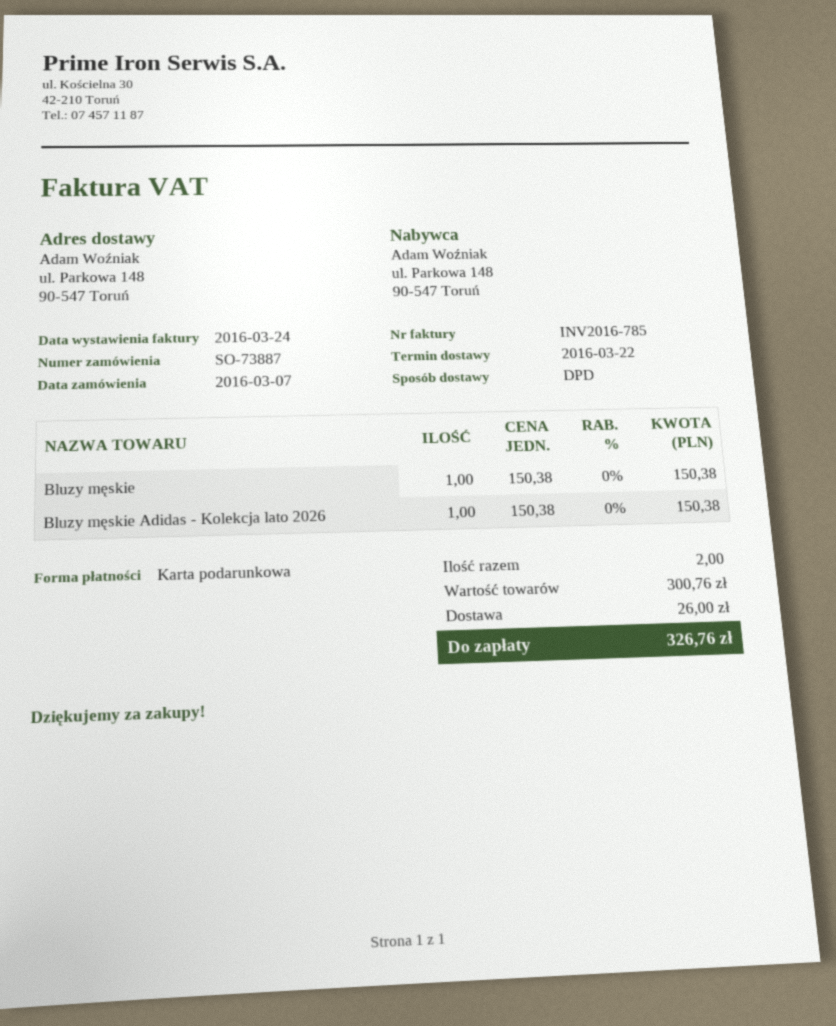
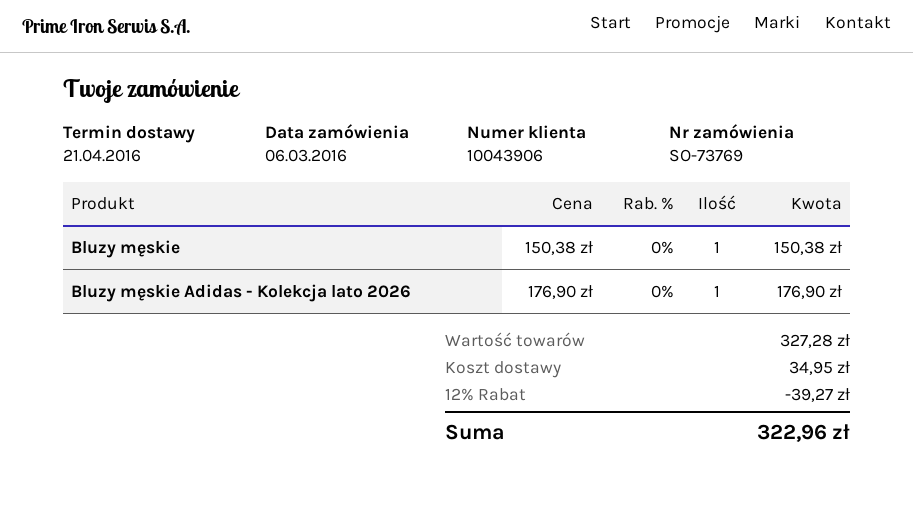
order number: SO-73887 -> SO-73769
order date: 2016-03-07 -> 2016-03-06
delivery date: 2016-03-22 -> 2016-04-21
Bluzy męskie Adidas - Kolekcja lato 2026: 1 x 150.38 = 150.38 -> 1 x 176.90 = 176.90
subtotal: 300.76 -> 327.28
discount: none -> 12% = 39.27
shipping: 26.00 -> 34.95
total: 326.76 -> 322.96

